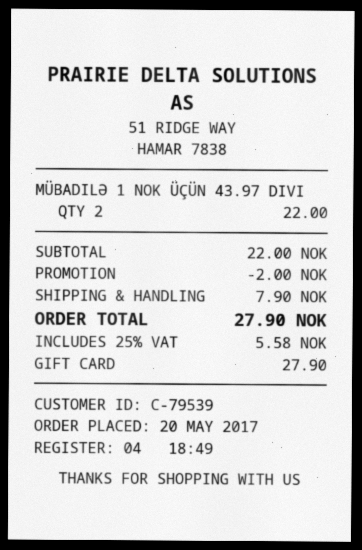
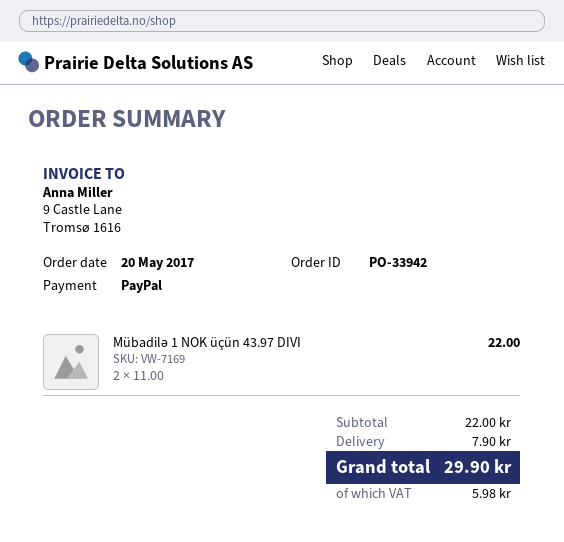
payment method: gift card -> PayPal
discount: 2.00 -> none
tax: 5.58 -> 5.98
total: 27.90 -> 29.90

